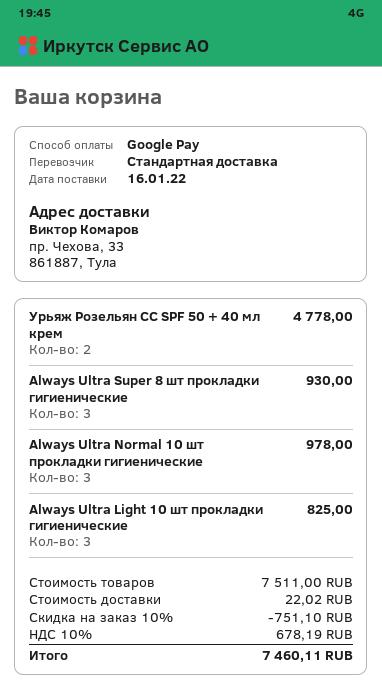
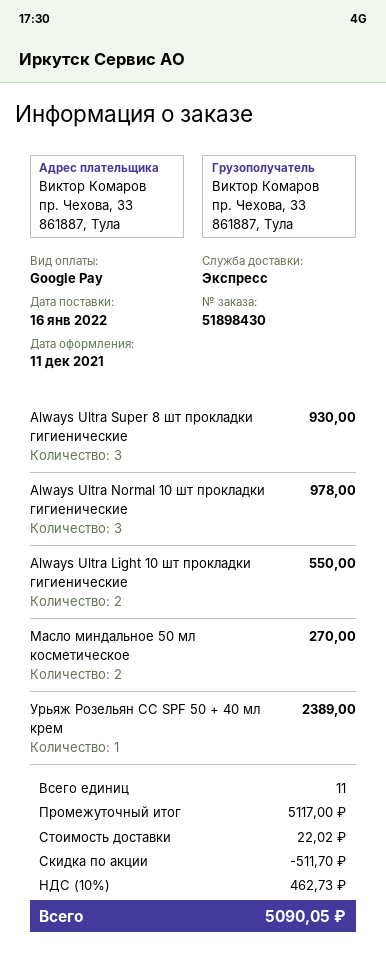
shipping method: standard -> express
Урьяж Розельян СС SPF 50 + 40 мл крем: 2 for 4778.00 -> 1 for 2389.00
Always Ultra Light 10 шт прокладки гигиенические: 3 for 825.00 -> 2 for 550.00
Масло миндальное 50 мл косметическое: none -> 2 for 270.00
subtotal: 7511.00 -> 5117.00
discount: 751.10 -> 511.70
tax: 10% = 678.19 -> 10% = 462.73
total: 7460.11 -> 5090.05

